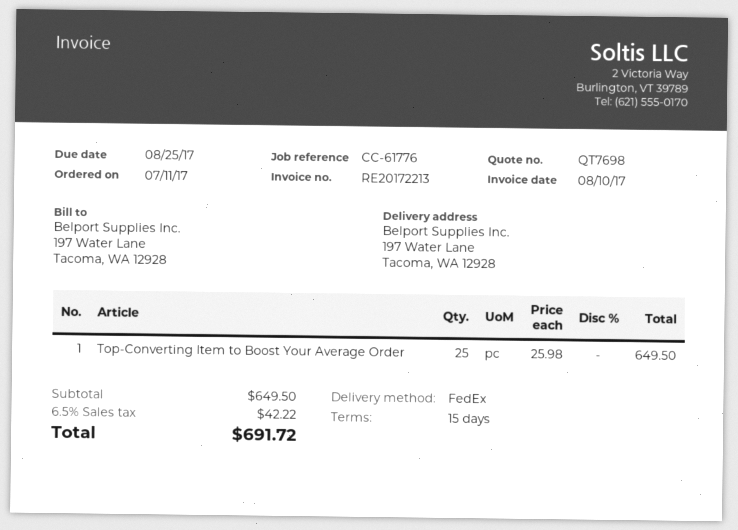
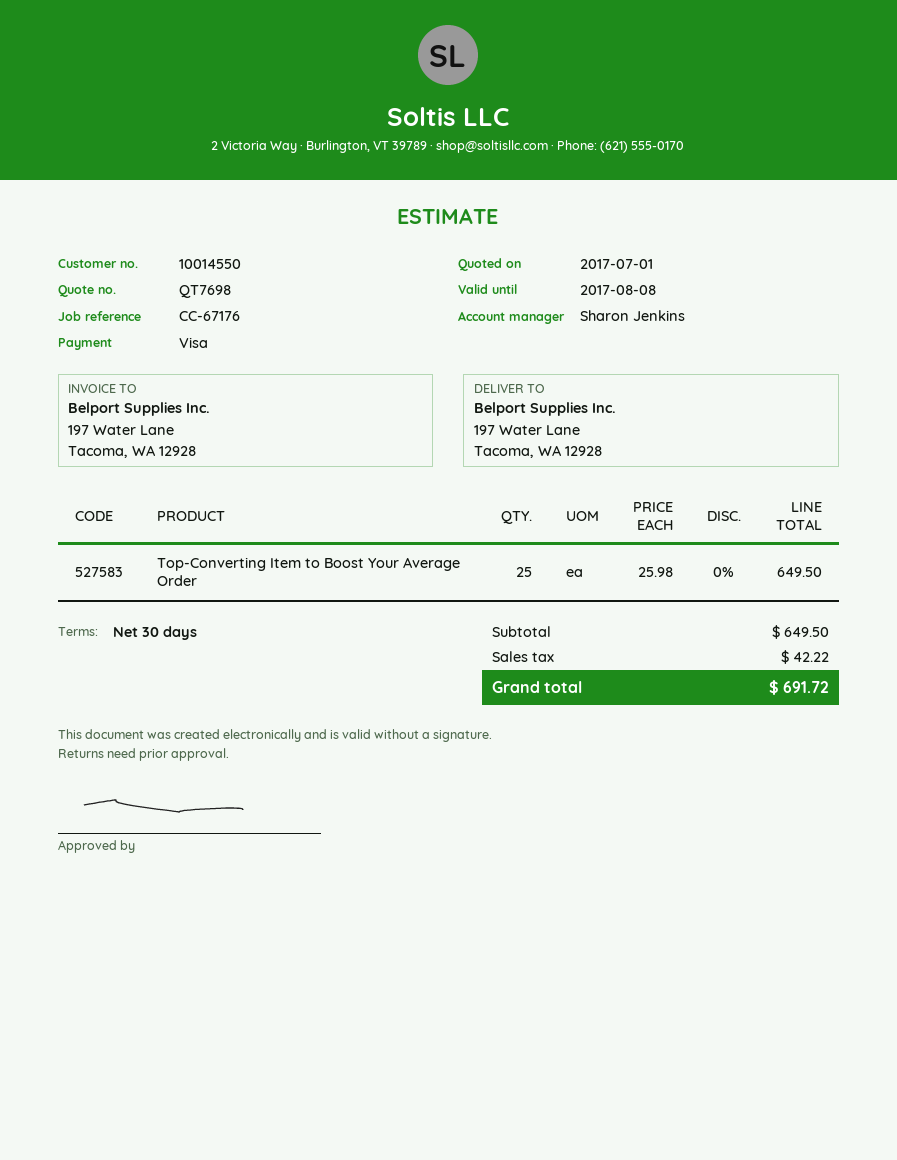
payment terms: 15 days -> 30 days
reference: CC-61776 -> CC-67176

